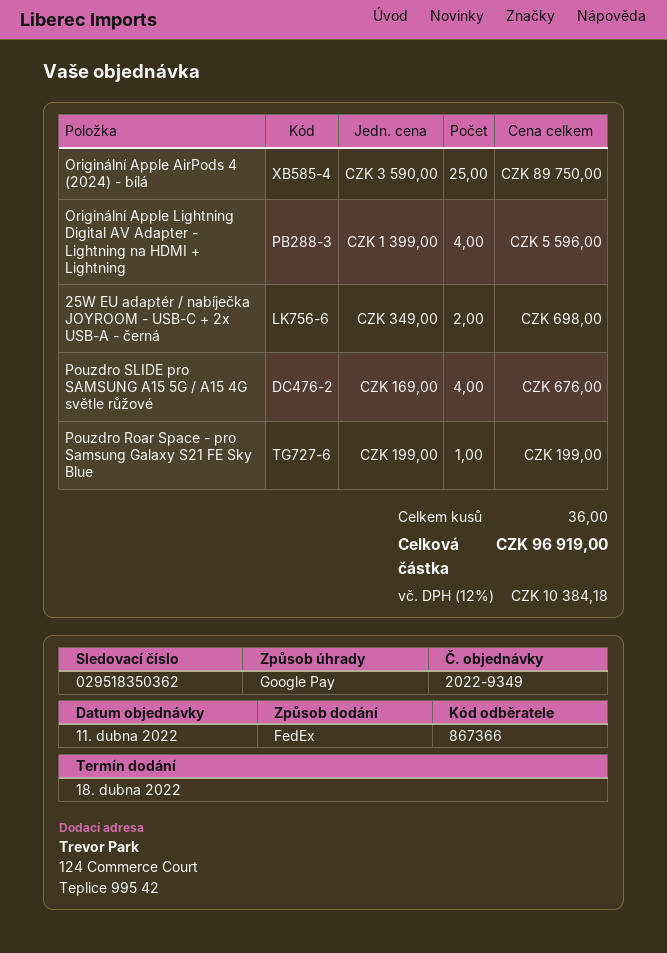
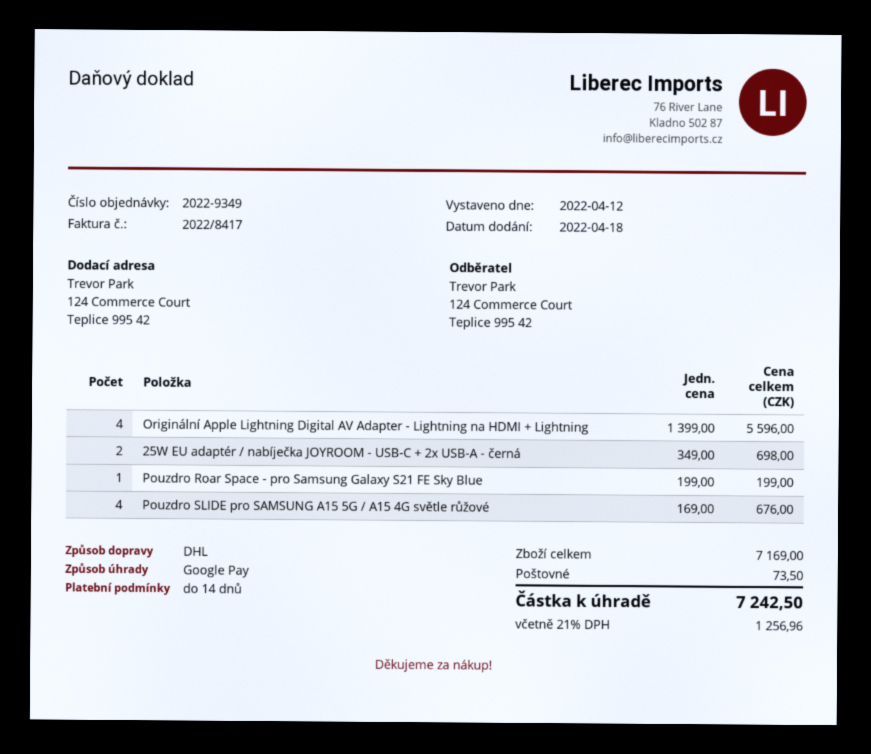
shipping method: FedEx -> DHL
Originální Apple AirPods 4 (2024) - bílá: 25 x 3590.00 = 89750.00 -> none
shipping: none -> 73.50
tax: 12% = 10384.18 -> 21% = 1256.96
total: 96919.00 -> 7242.50

